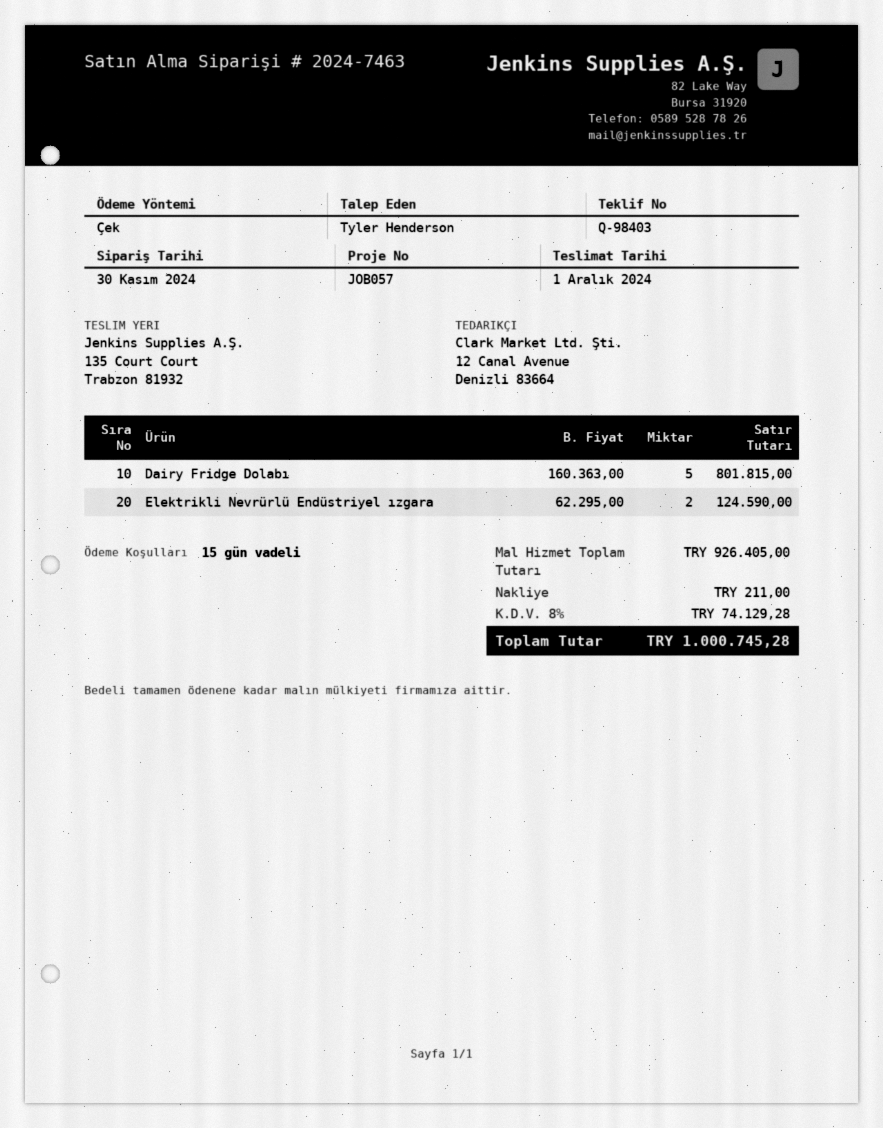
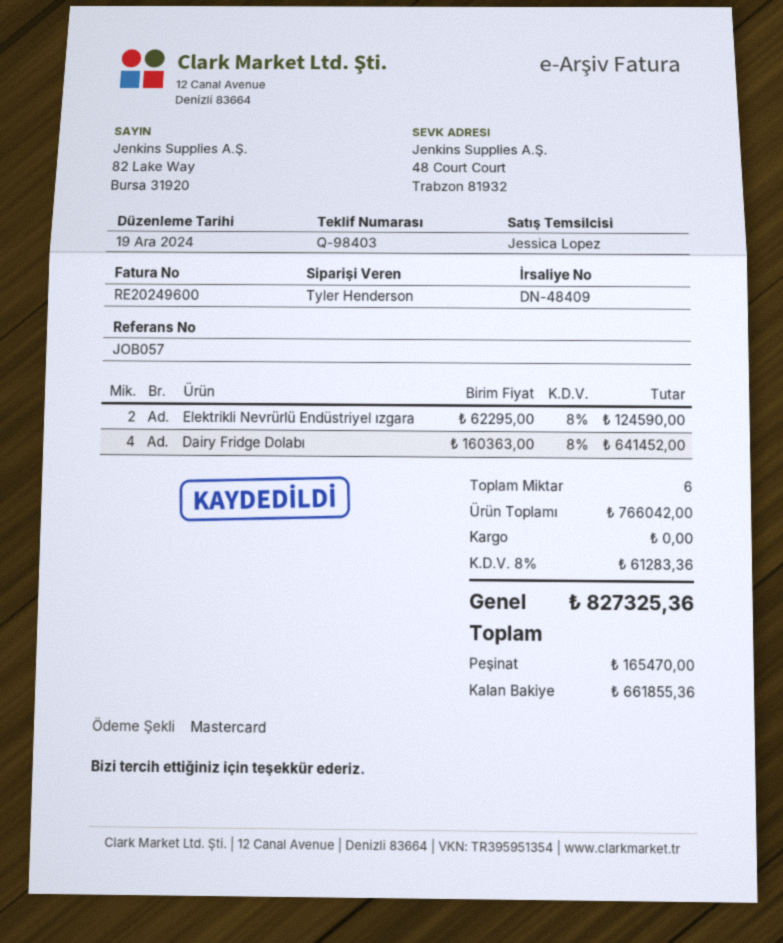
payment method: cheque -> Mastercard
ship to: 135 Court Court, Trabzon 81932 -> 48 Court Court, Trabzon 81932
Dairy Fridge Dolabı: 5 x 160363.00 = 801815.00 -> 4 x 160363.00 = 641452.00
subtotal: 926405.00 -> 766042.00
shipping: 211.00 -> 0.00
tax: 8% = 74129.28 -> 8% = 61283.36
total: 1000745.28 -> 827325.36

